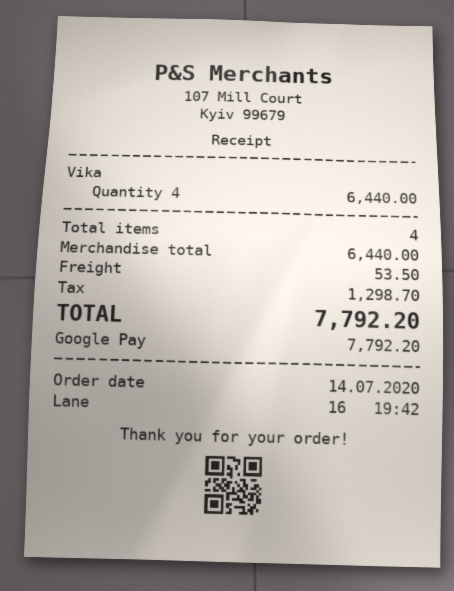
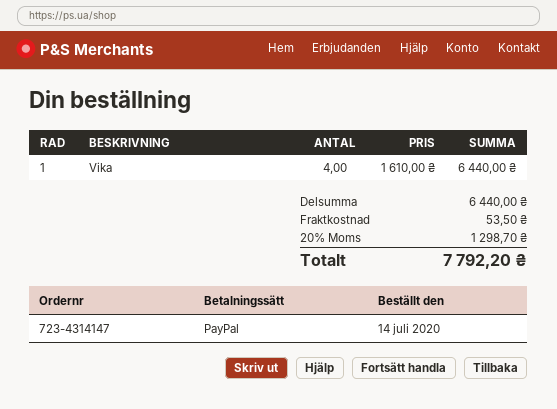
payment method: Google Pay -> PayPal

